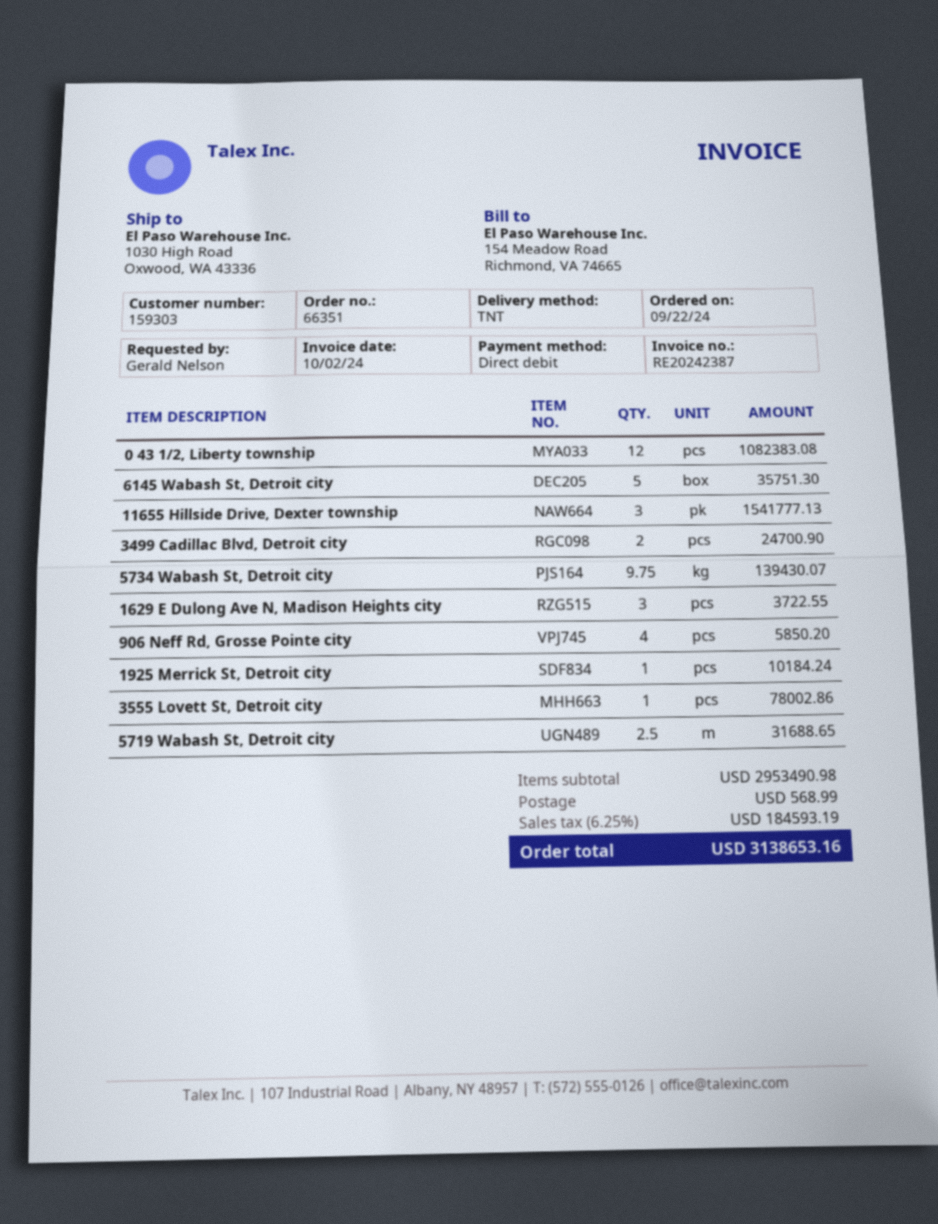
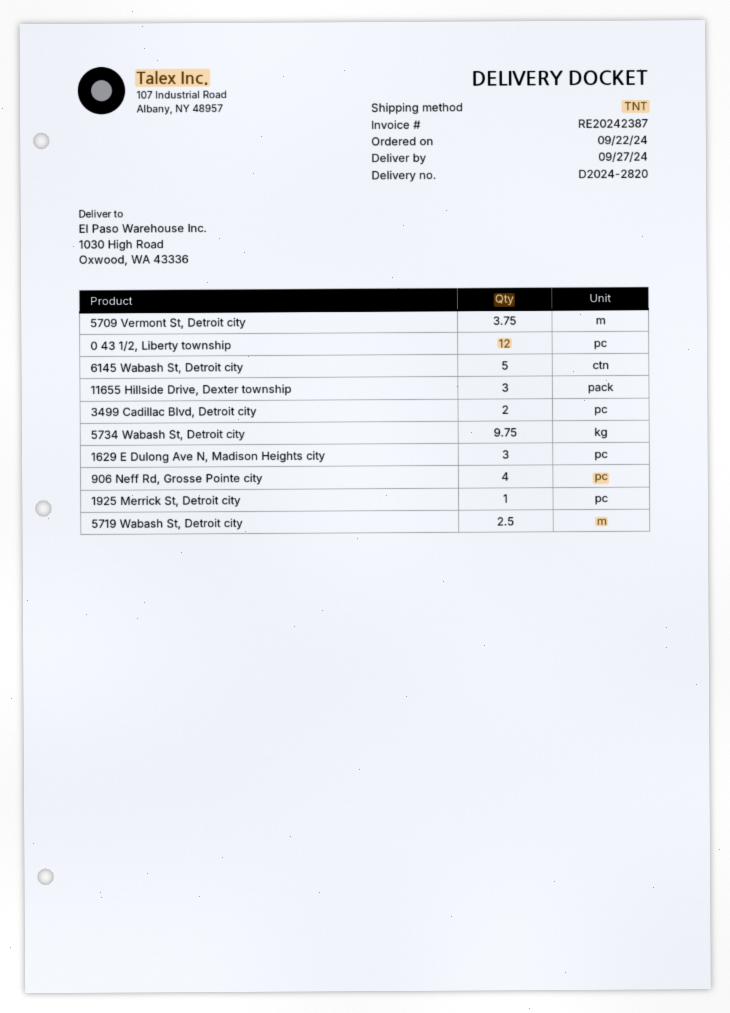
3555 Lovett St, Detroit city: 1 -> none
5709 Vermont St, Detroit city: none -> 3.75

